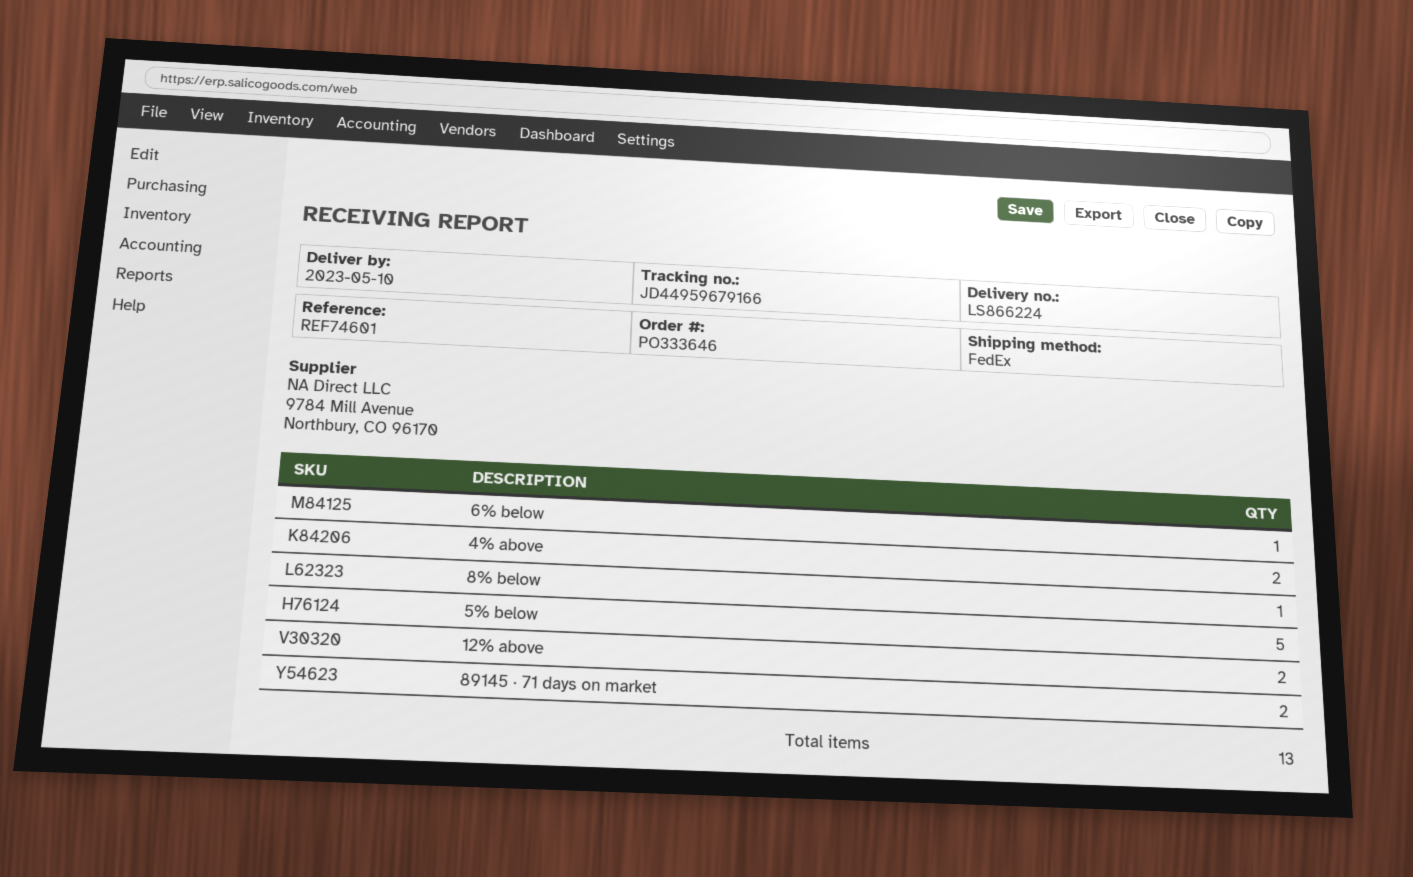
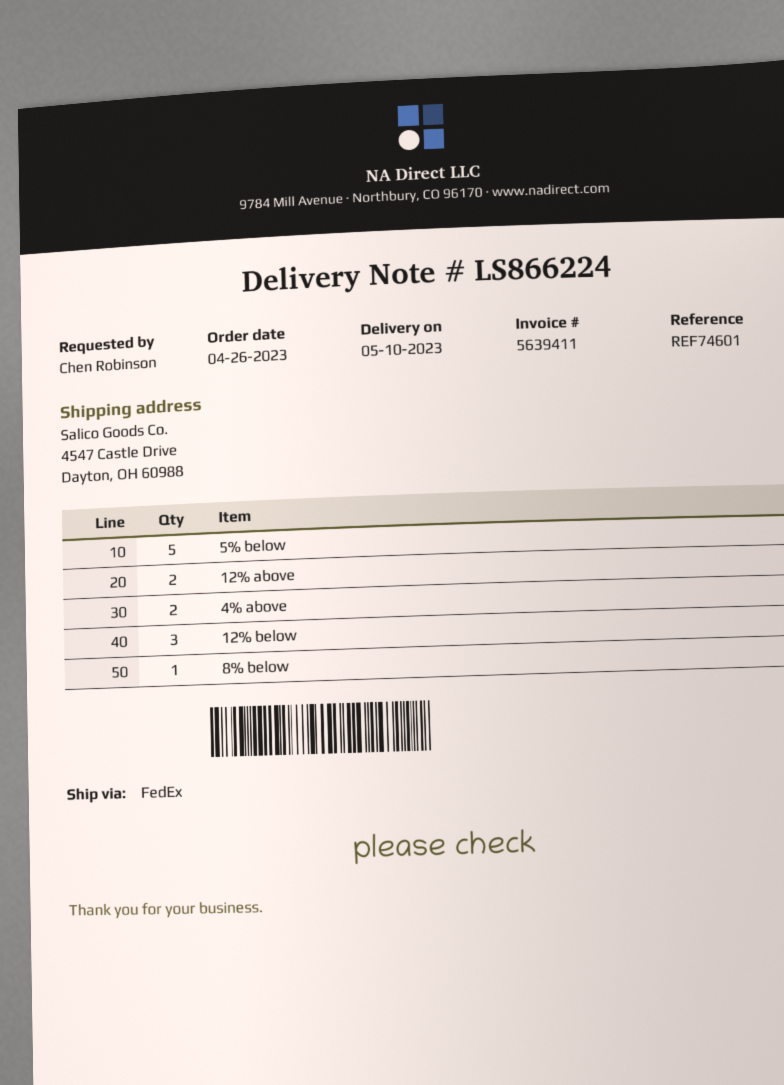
6% below: 1 -> none
89145 · 71 days on market: 2 -> none
12% below: none -> 3

